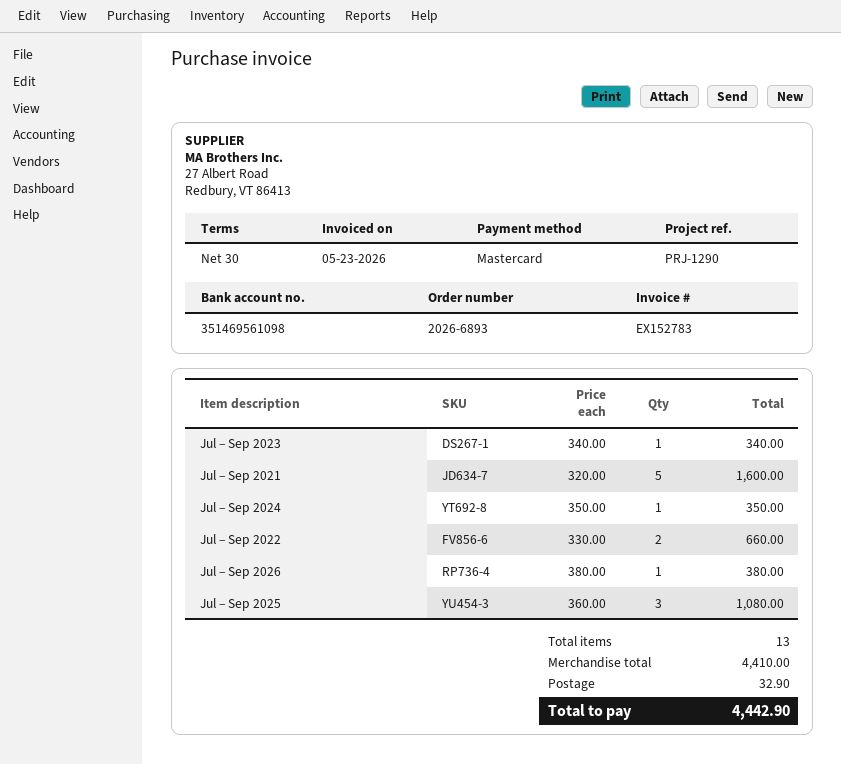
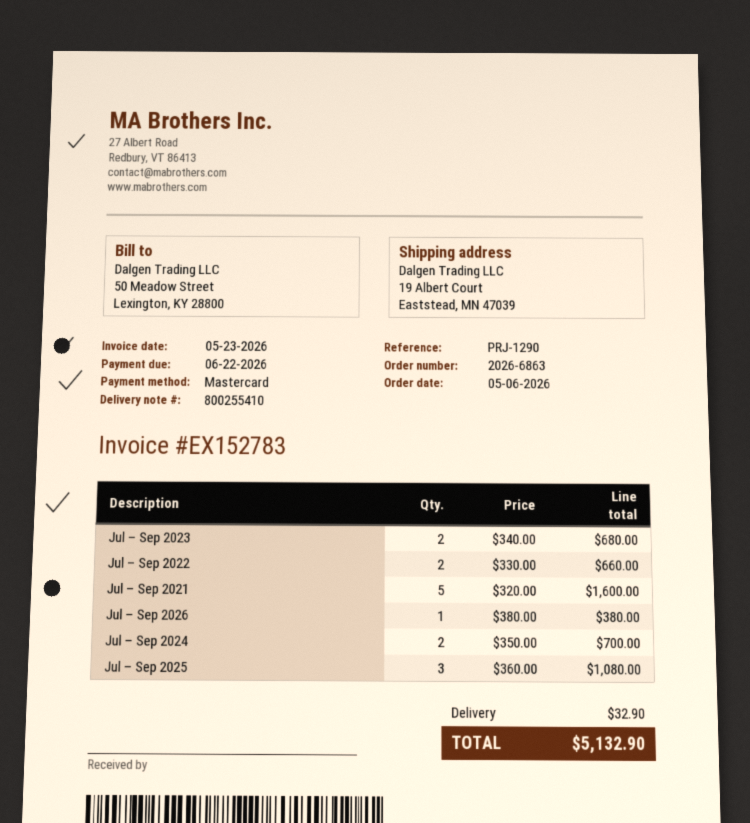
order number: 2026-6893 -> 2026-6863
Jul – Sep 2023: 1 x 340.00 = 340.00 -> 2 x 340.00 = 680.00
Jul – Sep 2024: 1 x 350.00 = 350.00 -> 2 x 350.00 = 700.00
total: 4442.90 -> 5132.90

